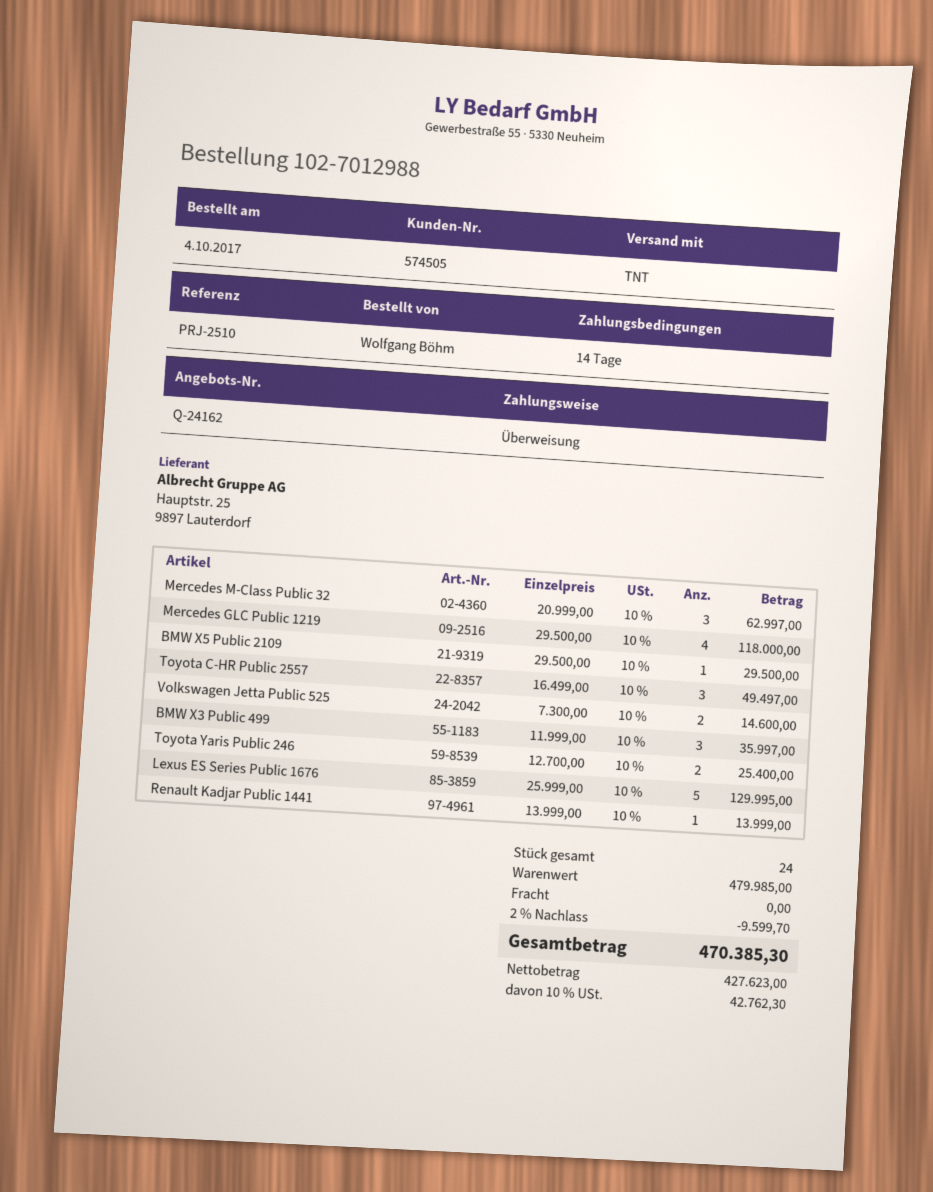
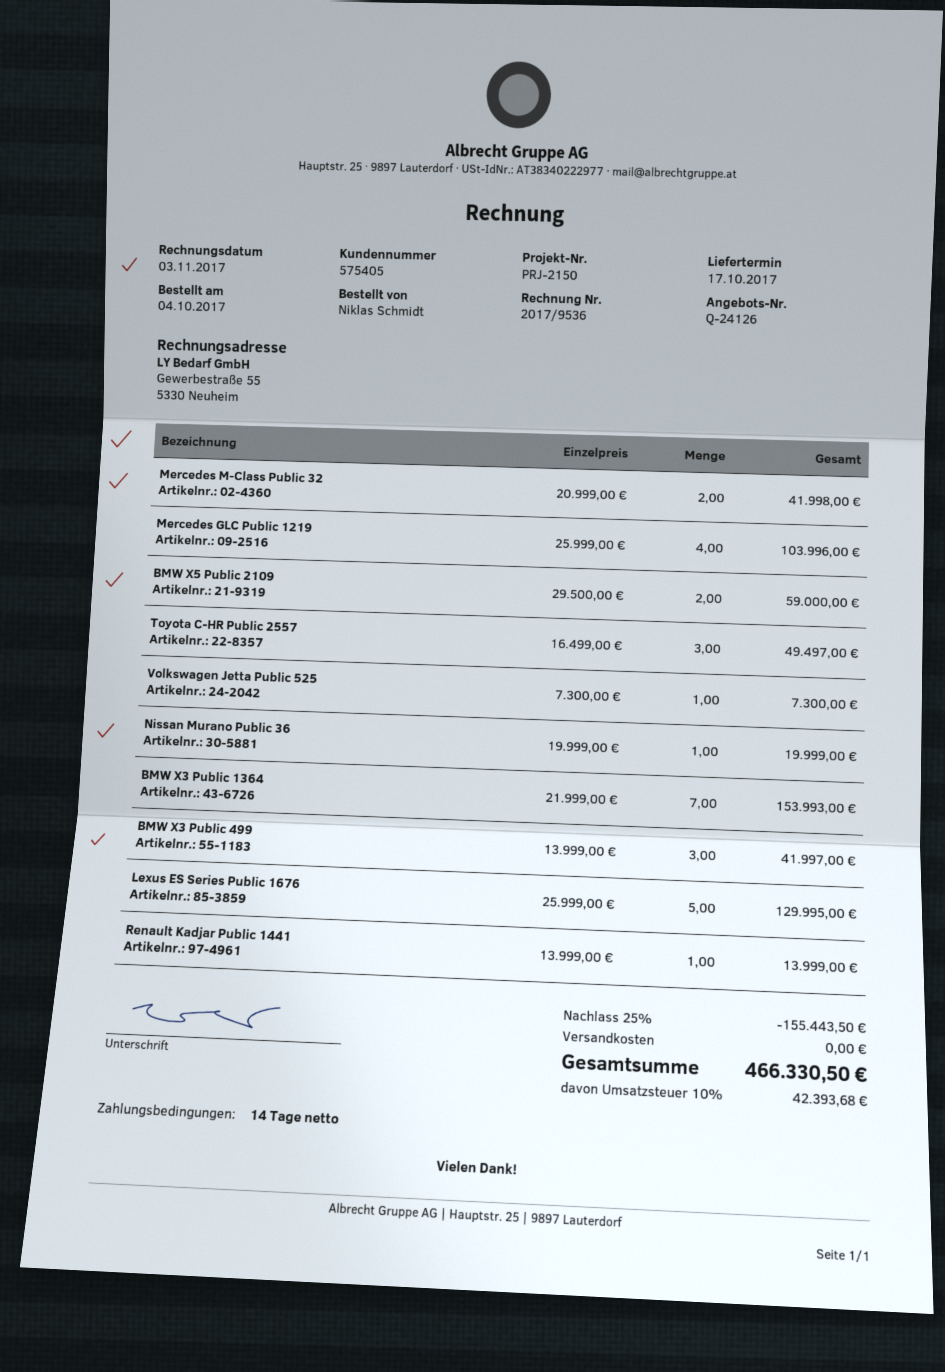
quote number: Q-24162 -> Q-24126
customer number: 574505 -> 575405
reference: PRJ-2510 -> PRJ-2150
ordered by: Wolfgang Böhm -> Niklas Schmidt
Mercedes M-Class Public 32: 3 x 20999.00 = 62997.00 -> 2 x 20999.00 = 41998.00
Mercedes GLC Public 1219: 4 x 29500.00 = 118000.00 -> 4 x 25999.00 = 103996.00
BMW X5 Public 2109: 1 x 29500.00 = 29500.00 -> 2 x 29500.00 = 59000.00
Volkswagen Jetta Public 525: 2 x 7300.00 = 14600.00 -> 1 x 7300.00 = 7300.00
BMW X3 Public 499: 3 x 11999.00 = 35997.00 -> 3 x 13999.00 = 41997.00
Toyota Yaris Public 246: 2 x 12700.00 = 25400.00 -> none
Nissan Murano Public 36: none -> 1 x 19999.00 = 19999.00
BMW X3 Public 1364: none -> 7 x 21999.00 = 153993.00
discount: 2% = 9599.70 -> 25% = 155443.50
tax: 10% = 42762.30 -> 10% = 42393.68
total: 470385.30 -> 466330.50

